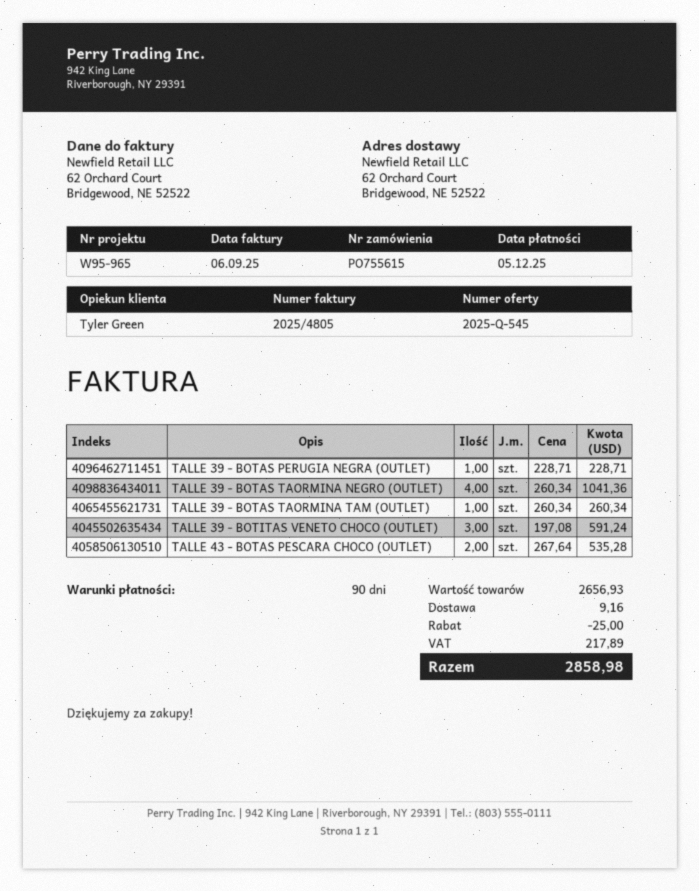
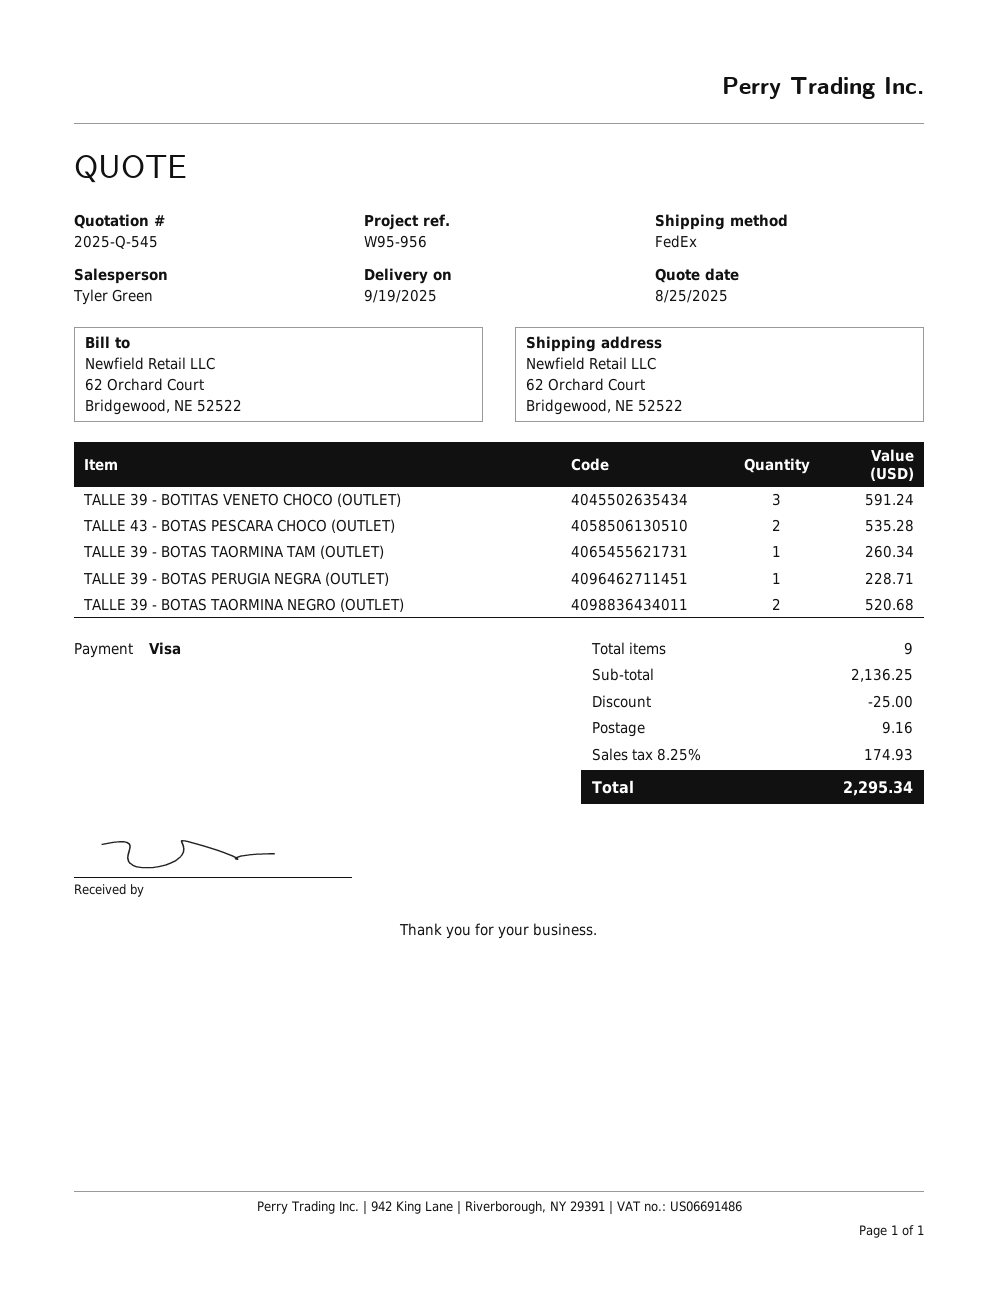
reference: W95-965 -> W95-956
TALLE 39 - BOTAS TAORMINA NEGRO (OUTLET): 4 for 1041.36 -> 2 for 520.68
subtotal: 2656.93 -> 2136.25
tax: 217.89 -> 174.93
total: 2858.98 -> 2295.34

